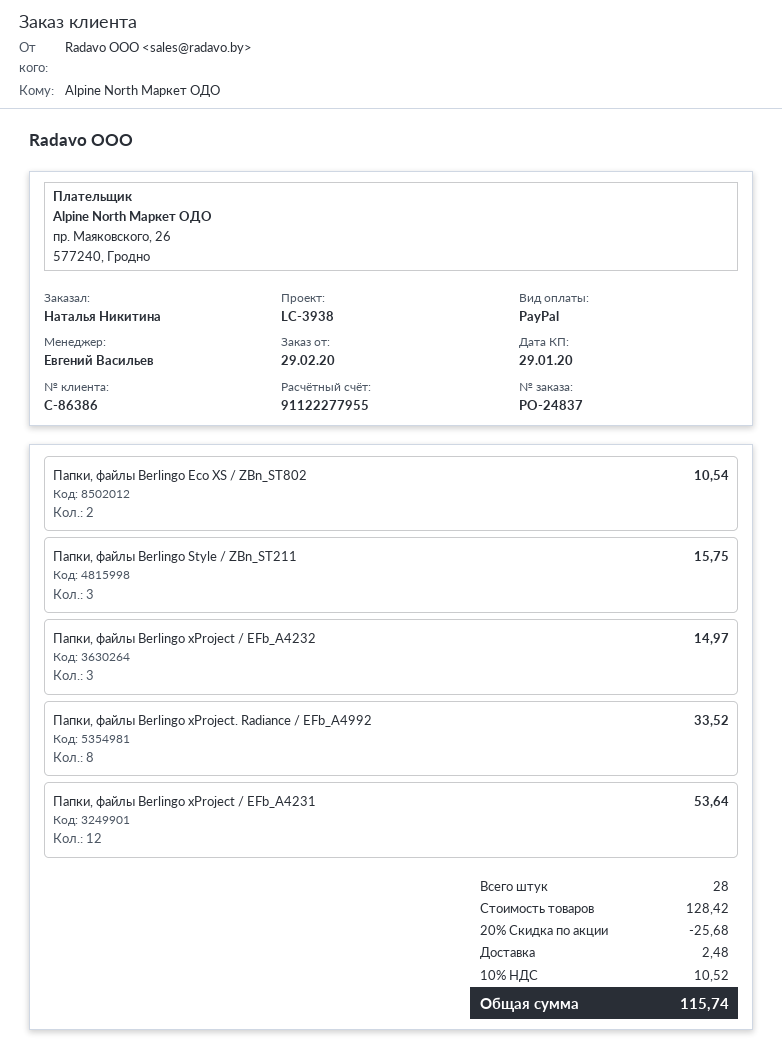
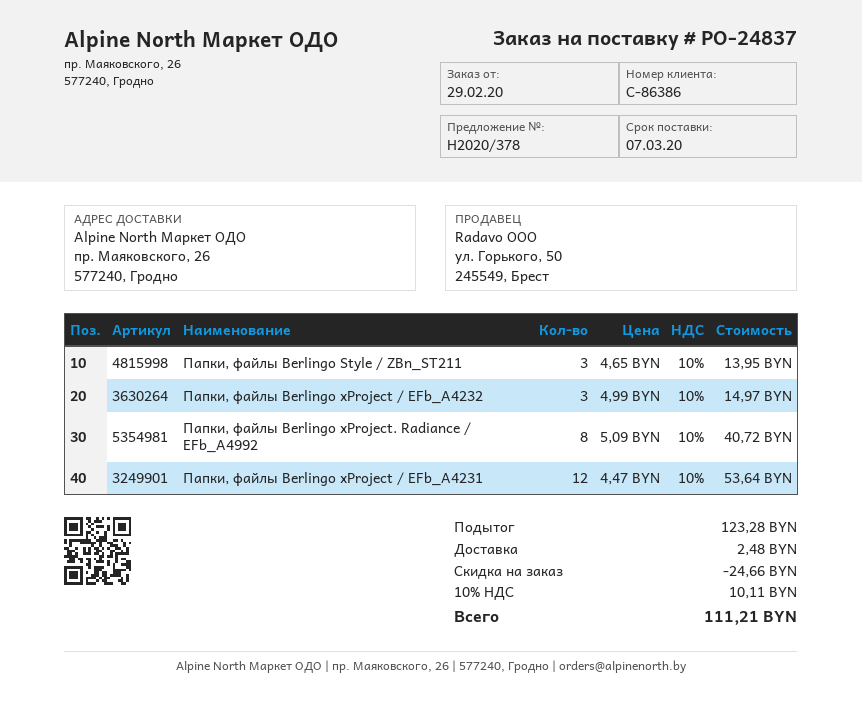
Папки, файлы Berlingo Eco XS / ZBn_ST802: 2 for 10.54 -> none
Папки, файлы Berlingo Style / ZBn_ST211: 3 for 15.75 -> 3 for 13.95
Папки, файлы Berlingo xProject. Radiance / EFb_A4992: 8 for 33.52 -> 8 for 40.72
subtotal: 128.42 -> 123.28
discount: 25.68 -> 24.66
tax: 10% = 10.52 -> 10% = 10.11
total: 115.74 -> 111.21

